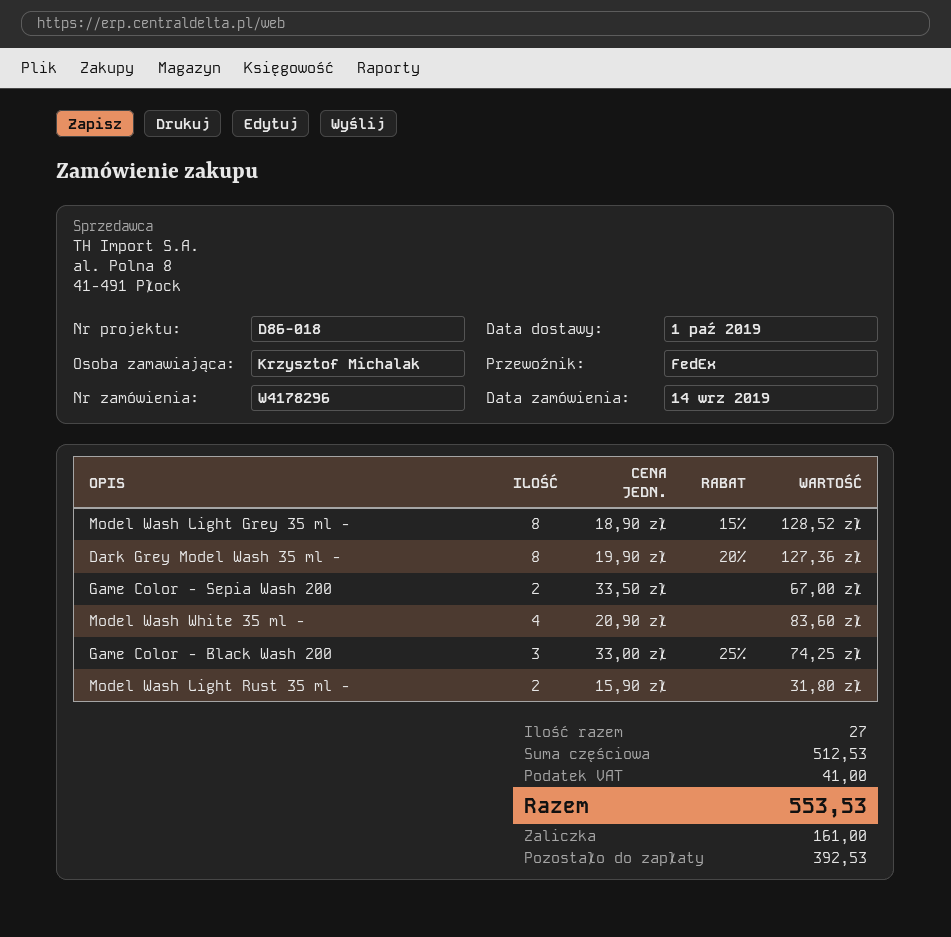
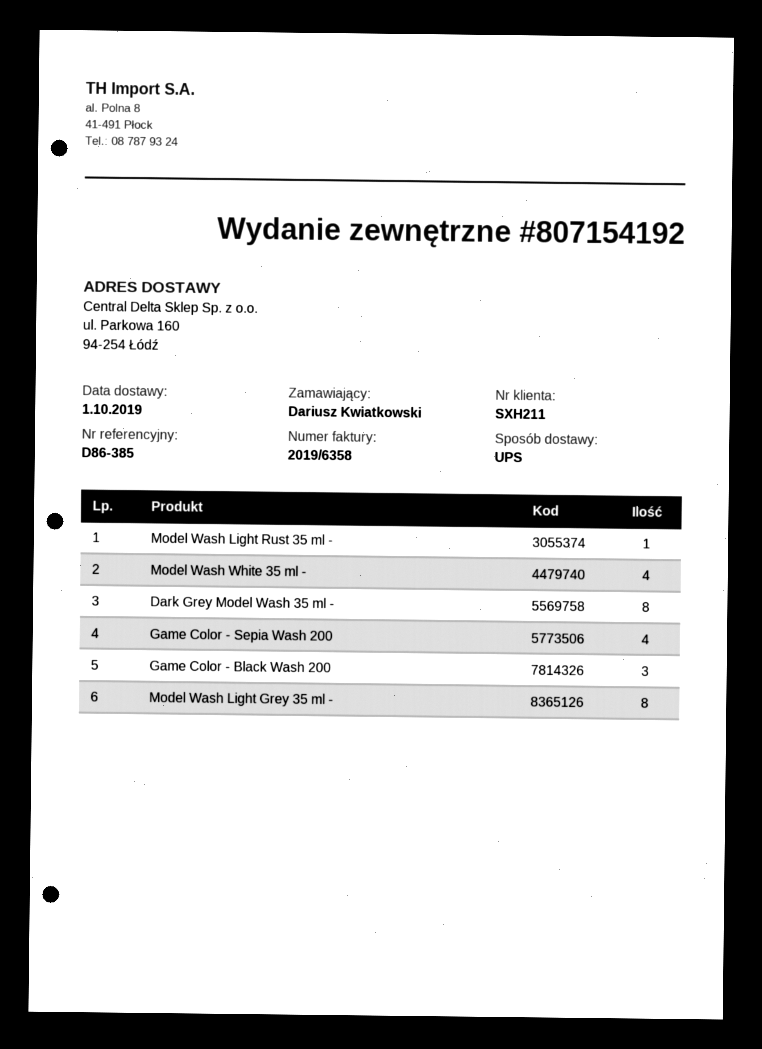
reference: D86-018 -> D86-385
ordered by: Krzysztof Michalak -> Dariusz Kwiatkowski
shipping method: FedEx -> UPS
Game Color - Sepia Wash 200: 2 -> 4
Model Wash Light Rust 35 ml -: 2 -> 1

